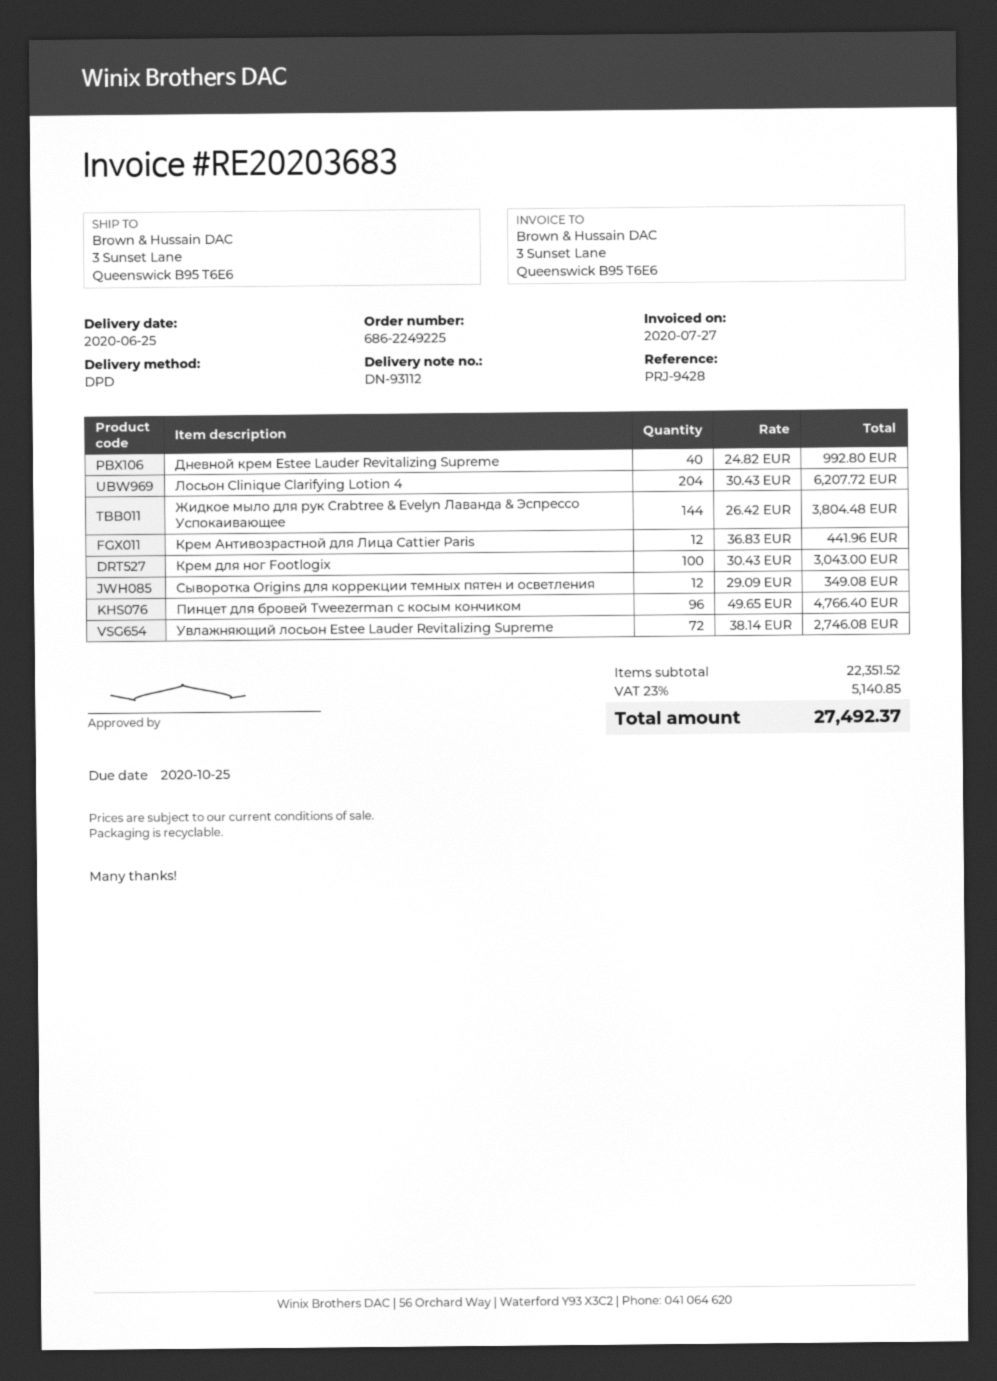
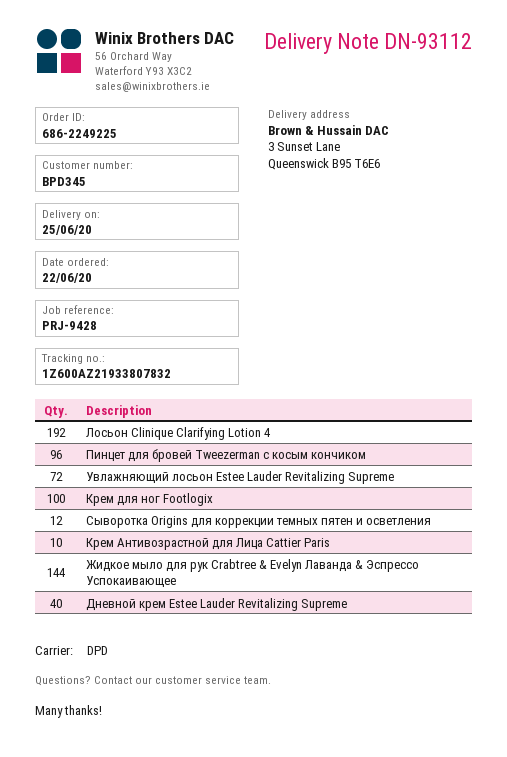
Лосьон Clinique Clarifying Lotion 4: 204 -> 192
Крем Антивозрастной для Лица Cattier Paris: 12 -> 10

